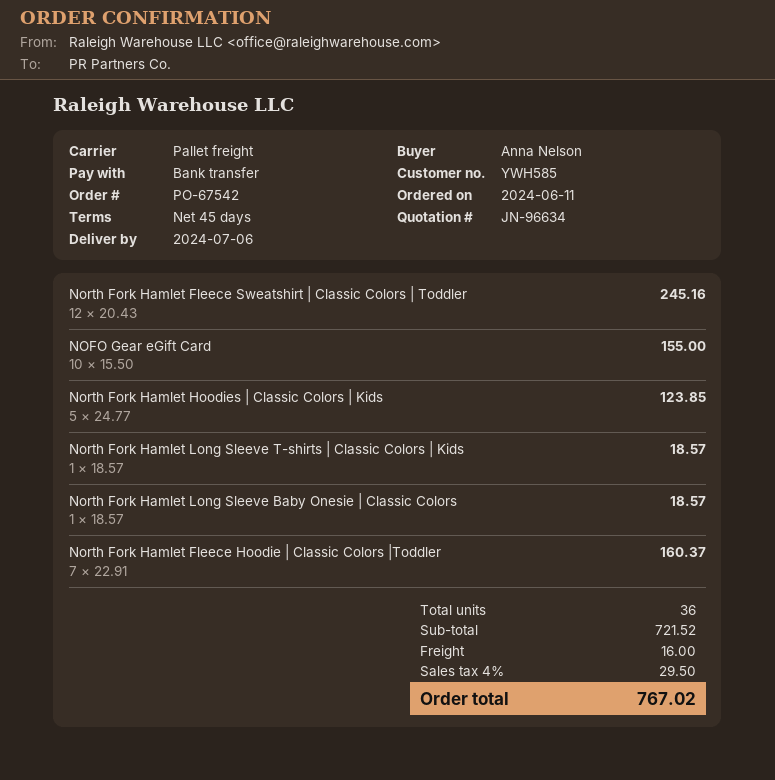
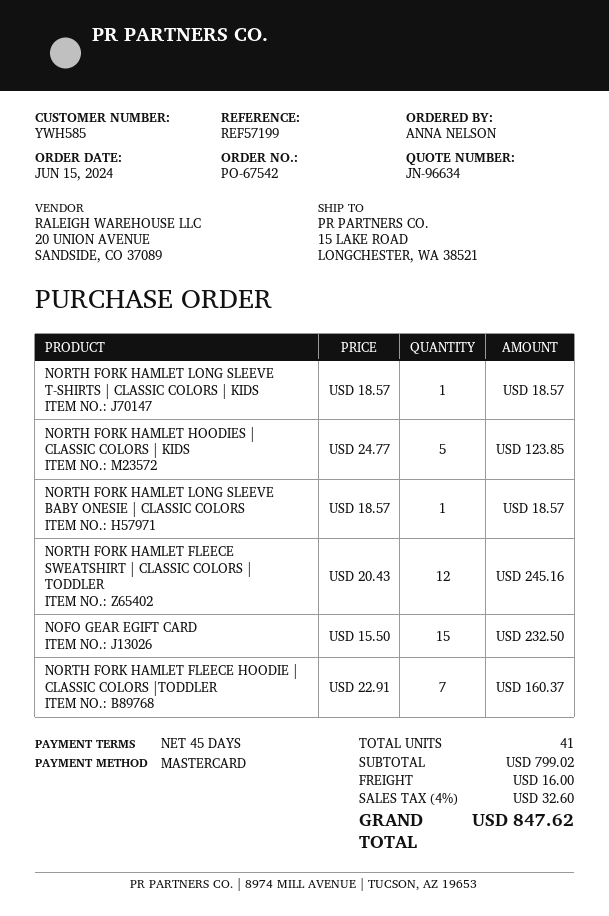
order date: 2024-06-11 -> 2024-06-15
payment method: bank transfer -> Mastercard
NOFO Gear eGift Card: 10 x 15.50 = 155.00 -> 15 x 15.50 = 232.50
total quantity: 36 -> 41
subtotal: 721.52 -> 799.02
tax: 4% = 29.50 -> 4% = 32.60
total: 767.02 -> 847.62

